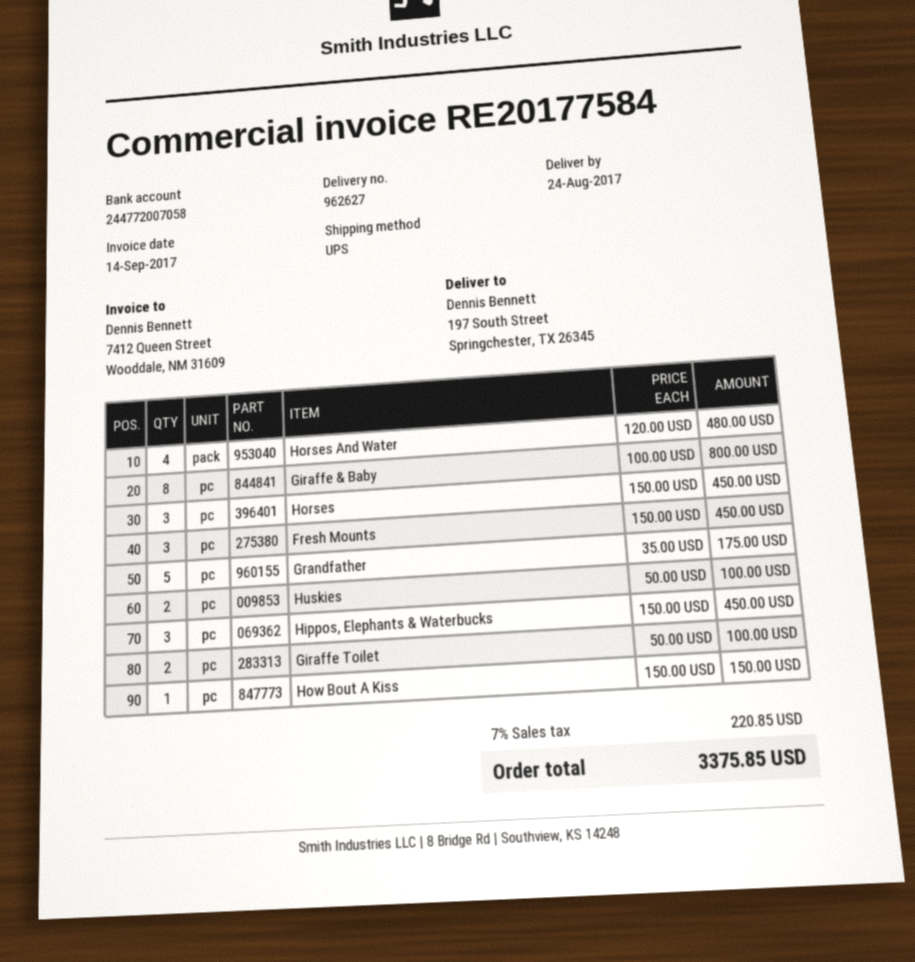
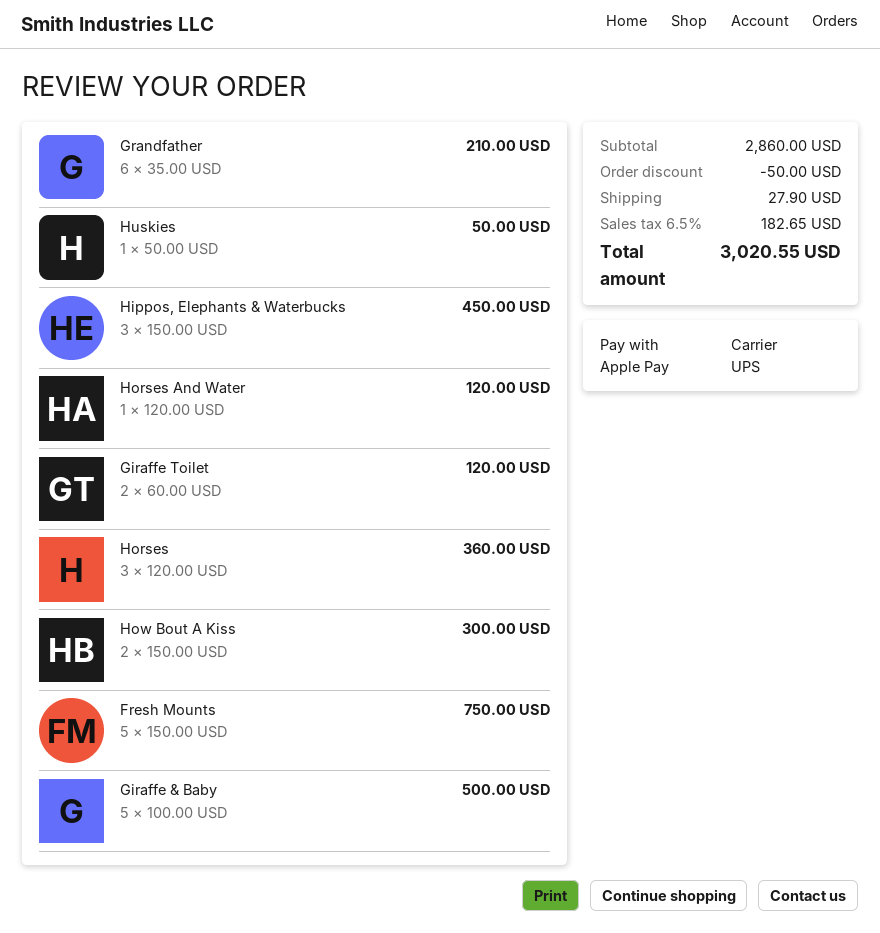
Horses And Water: 4 x 120.00 = 480.00 -> 1 x 120.00 = 120.00
Giraffe & Baby: 8 x 100.00 = 800.00 -> 5 x 100.00 = 500.00
Horses: 3 x 150.00 = 450.00 -> 3 x 120.00 = 360.00
Fresh Mounts: 3 x 150.00 = 450.00 -> 5 x 150.00 = 750.00
Grandfather: 5 x 35.00 = 175.00 -> 6 x 35.00 = 210.00
Huskies: 2 x 50.00 = 100.00 -> 1 x 50.00 = 50.00
Giraffe Toilet: 2 x 50.00 = 100.00 -> 2 x 60.00 = 120.00
How Bout A Kiss: 1 x 150.00 = 150.00 -> 2 x 150.00 = 300.00
discount: none -> 50.00
shipping: none -> 27.90
tax: 7% = 220.85 -> 6.5% = 182.65
total: 3375.85 -> 3020.55

